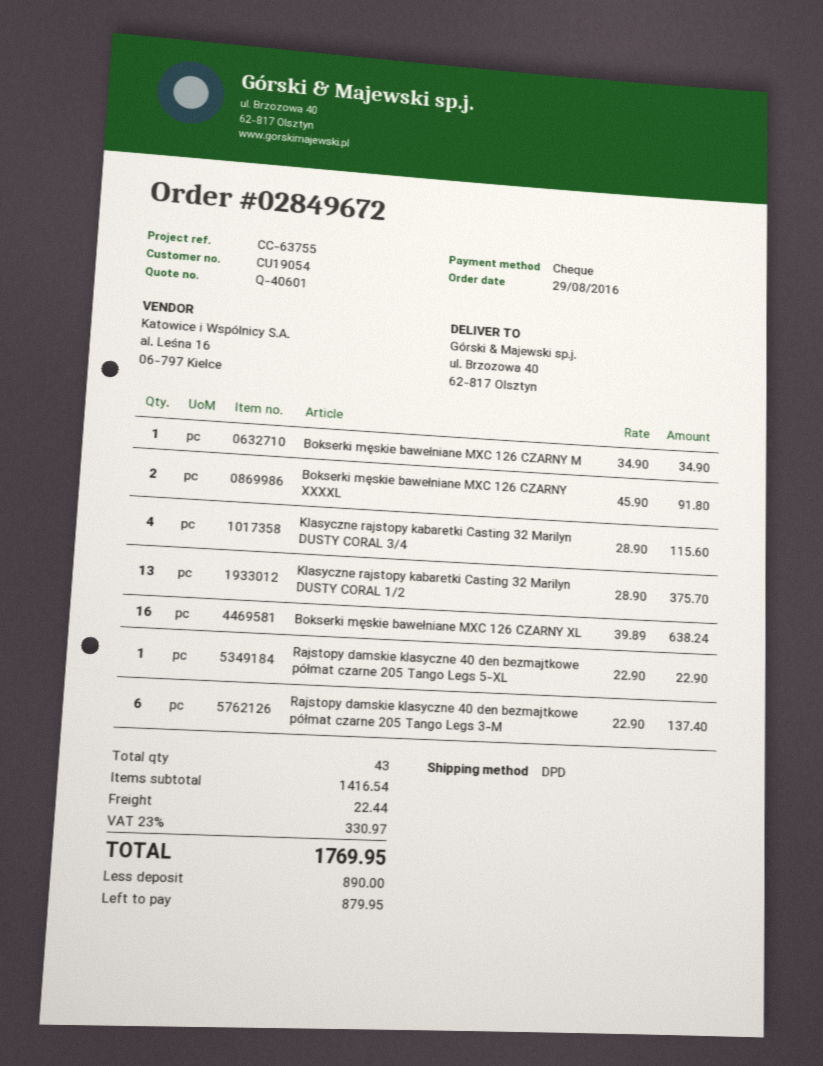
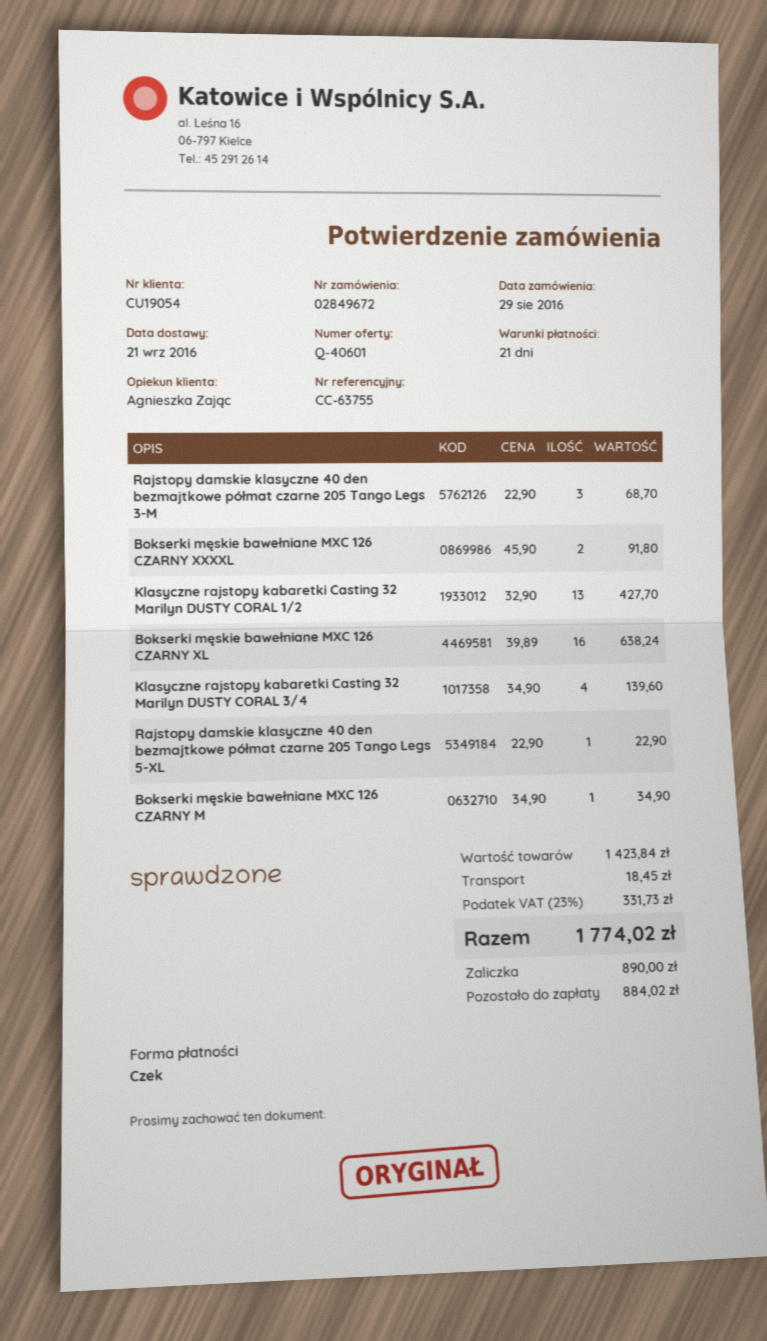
Klasyczne rajstopy kabaretki Casting 32 Marilyn DUSTY CORAL 3/4: 4 x 28.90 = 115.60 -> 4 x 34.90 = 139.60
Klasyczne rajstopy kabaretki Casting 32 Marilyn DUSTY CORAL 1/2: 13 x 28.90 = 375.70 -> 13 x 32.90 = 427.70
Rajstopy damskie klasyczne 40 den bezmajtkowe półmat czarne 205 Tango Legs 3-M: 6 x 22.90 = 137.40 -> 3 x 22.90 = 68.70
subtotal: 1416.54 -> 1423.84
shipping: 22.44 -> 18.45
tax: 23% = 330.97 -> 23% = 331.73
total: 1769.95 -> 1774.02
balance: 879.95 -> 884.02

